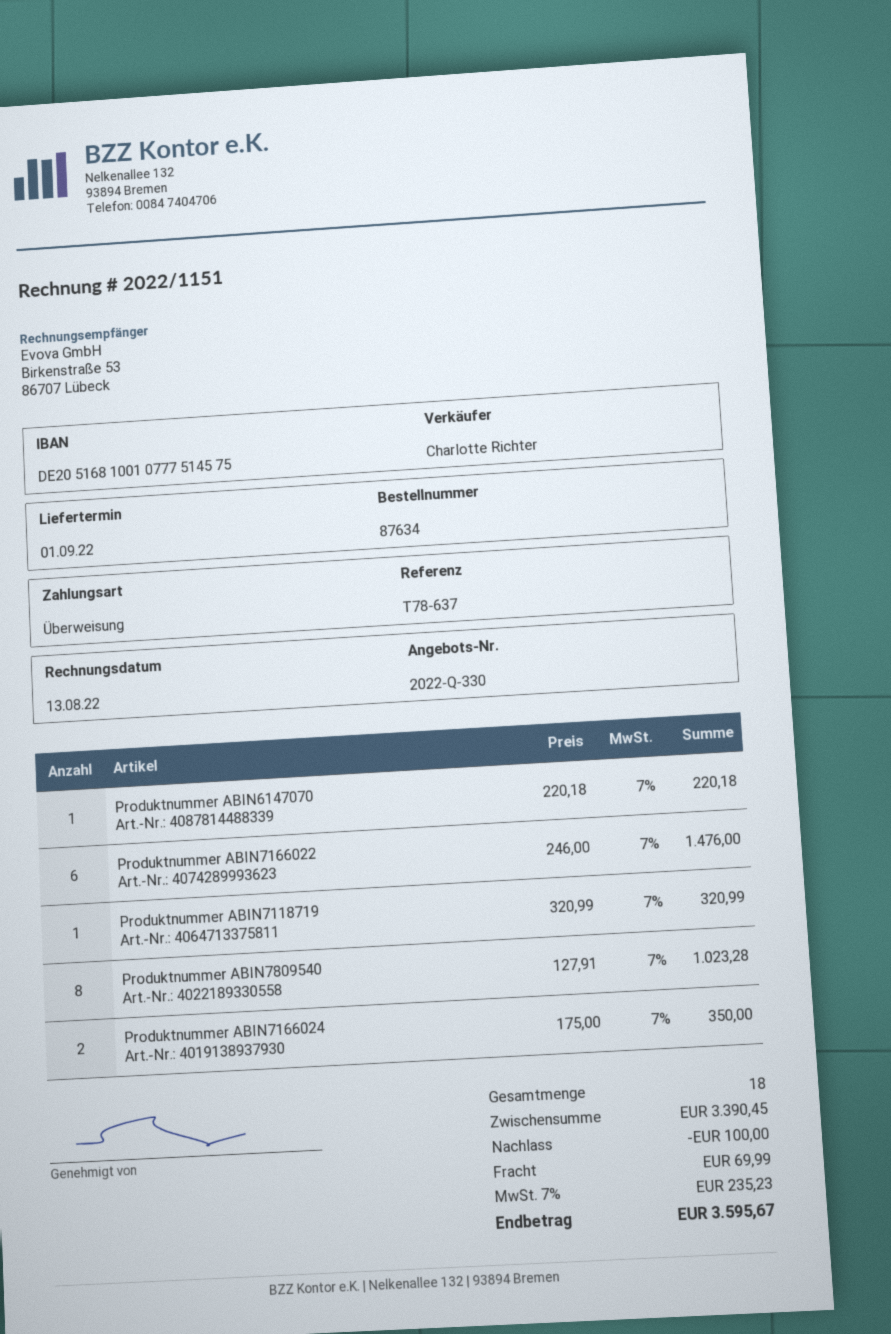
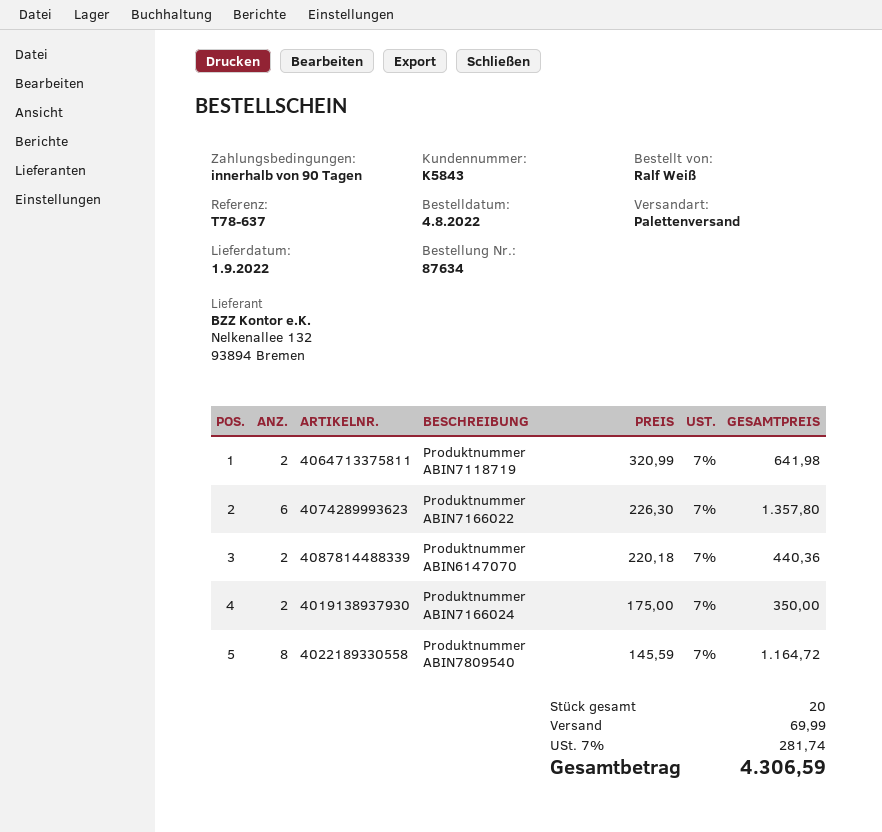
Produktnummer ABIN6147070: 1 x 220.18 = 220.18 -> 2 x 220.18 = 440.36
Produktnummer ABIN7166022: 6 x 246.00 = 1476.00 -> 6 x 226.30 = 1357.80
Produktnummer ABIN7118719: 1 x 320.99 = 320.99 -> 2 x 320.99 = 641.98
Produktnummer ABIN7809540: 8 x 127.91 = 1023.28 -> 8 x 145.59 = 1164.72
total quantity: 18 -> 20
discount: 100.00 -> none
tax: 7% = 235.23 -> 7% = 281.74
total: 3595.67 -> 4306.59

